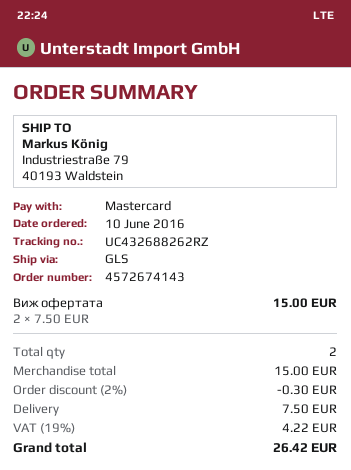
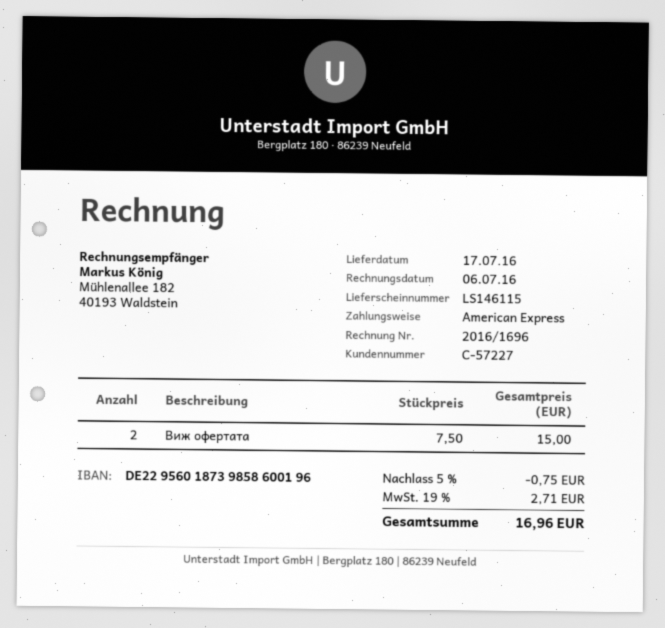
payment method: Mastercard -> American Express
discount: 2% = 0.30 -> 5% = 0.75
shipping: 7.50 -> none
tax: 19% = 4.22 -> 19% = 2.71
total: 26.42 -> 16.96

